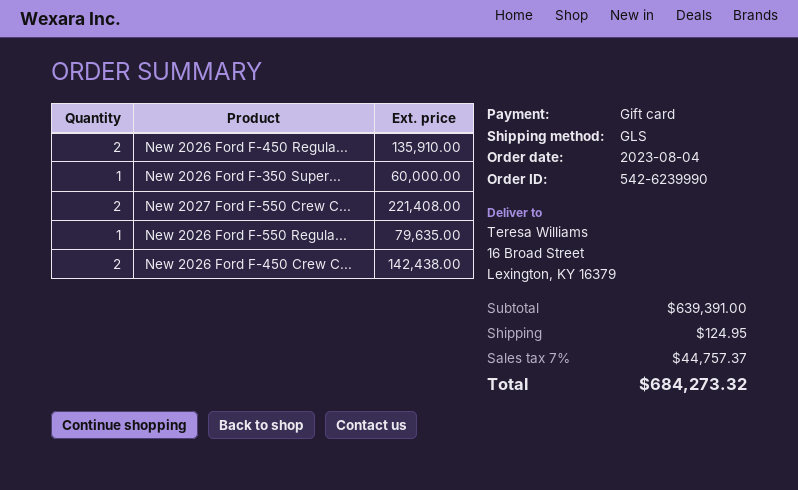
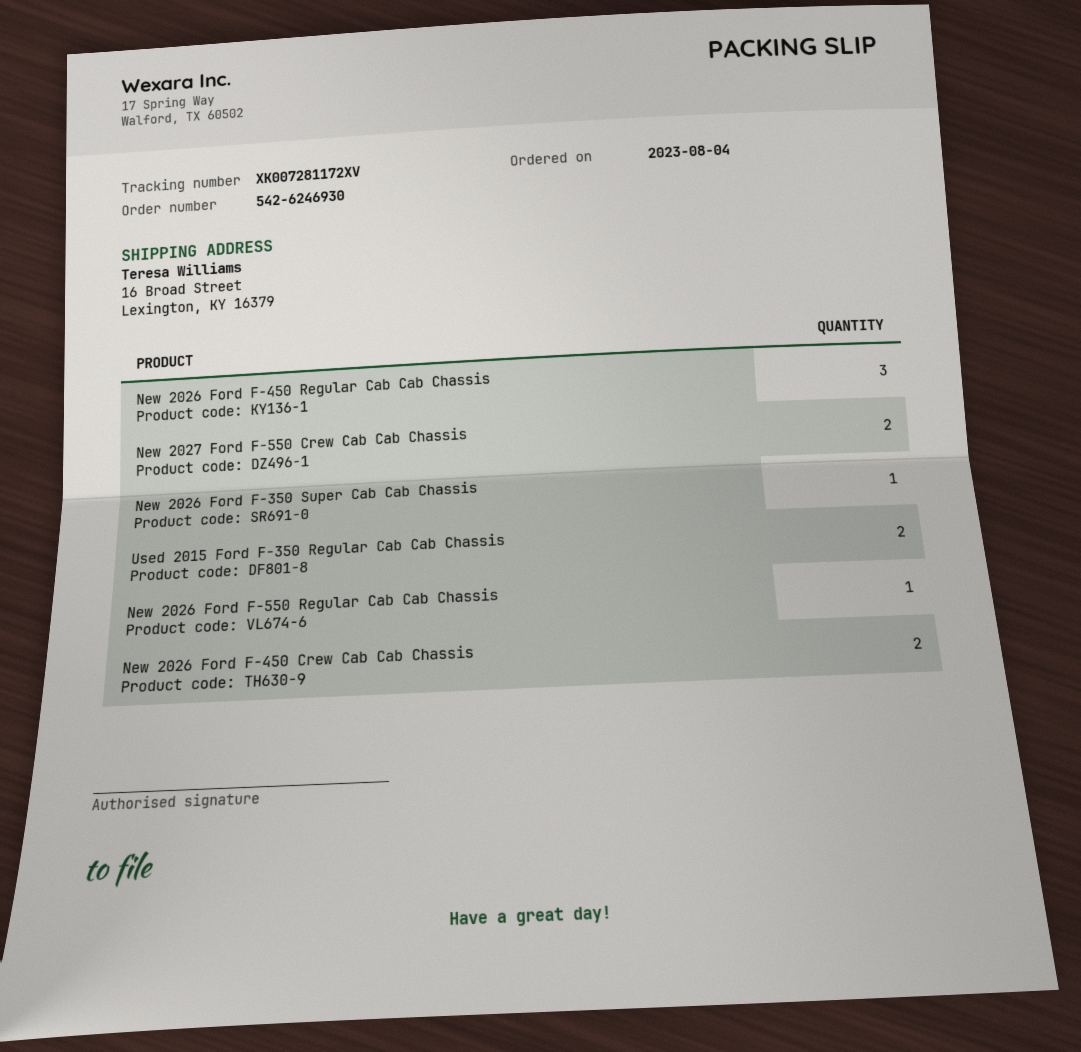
order number: 542-6239990 -> 542-6246930
New 2026 Ford F-450 Regula...: 2 -> 3
Used 2015 Ford F-350 Regular Cab Cab Chassis: none -> 2

